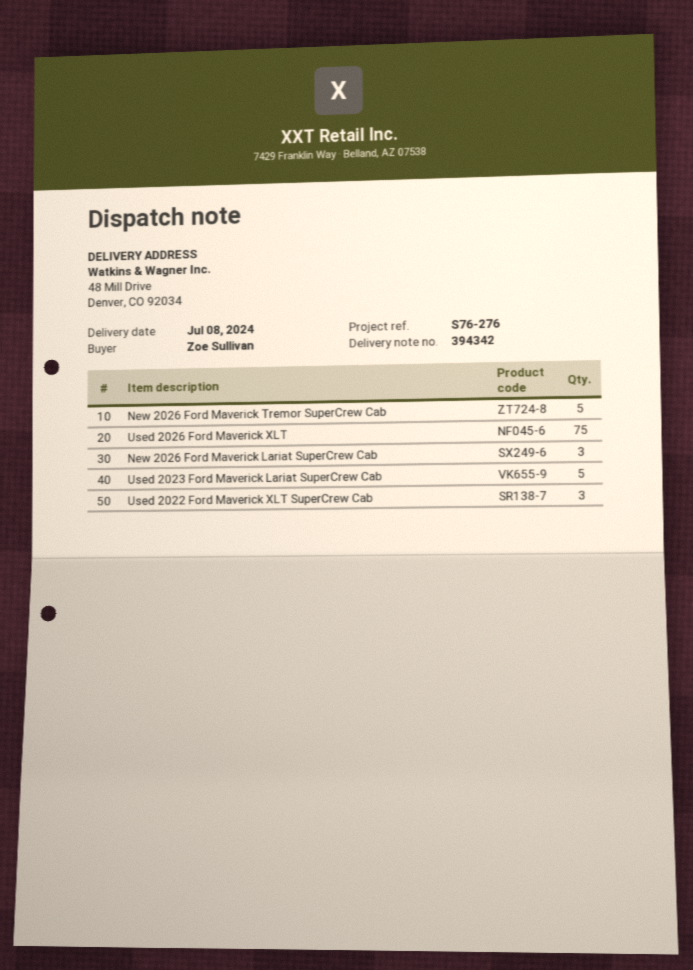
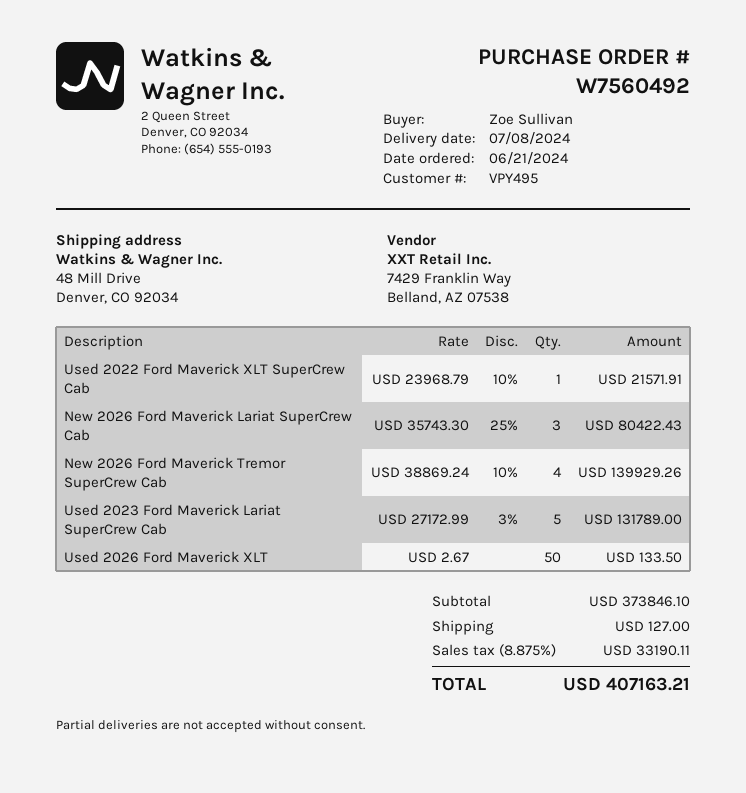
New 2026 Ford Maverick Tremor SuperCrew Cab: 5 -> 4
Used 2026 Ford Maverick XLT: 75 -> 50
Used 2022 Ford Maverick XLT SuperCrew Cab: 3 -> 1

